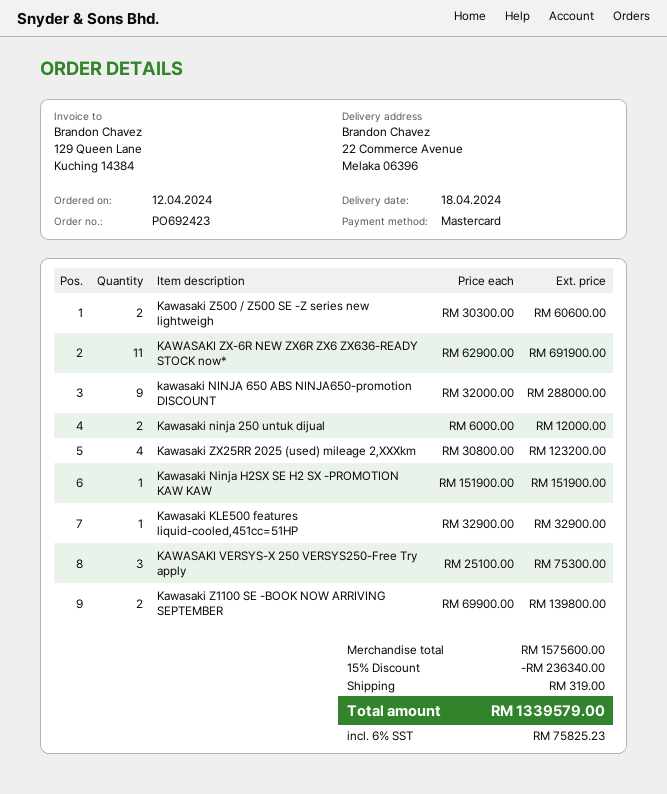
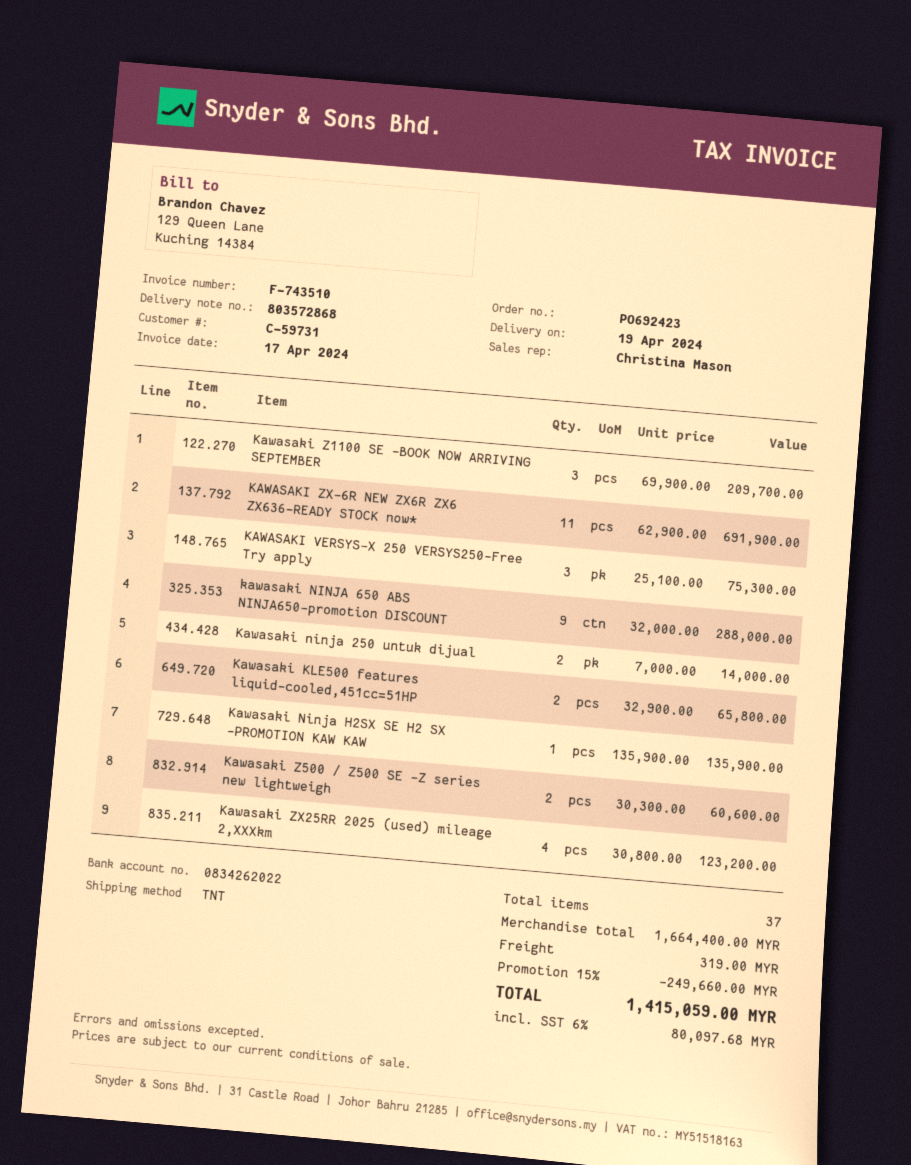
delivery date: 2024-04-18 -> 2024-04-19
Kawasaki ninja 250 untuk dijual: 2 x 6000.00 = 12000.00 -> 2 x 7000.00 = 14000.00
Kawasaki Ninja H2SX SE H2 SX -PROMOTION KAW KAW: 1 x 151900.00 = 151900.00 -> 1 x 135900.00 = 135900.00
Kawasaki KLE500 features liquid-cooled,451cc=51HP: 1 x 32900.00 = 32900.00 -> 2 x 32900.00 = 65800.00
Kawasaki Z1100 SE -BOOK NOW ARRIVING SEPTEMBER: 2 x 69900.00 = 139800.00 -> 3 x 69900.00 = 209700.00
subtotal: 1575600.00 -> 1664400.00
discount: 15% = 236340.00 -> 15% = 249660.00
tax: 6% = 75825.23 -> 6% = 80097.68
total: 1339579.00 -> 1415059.00

